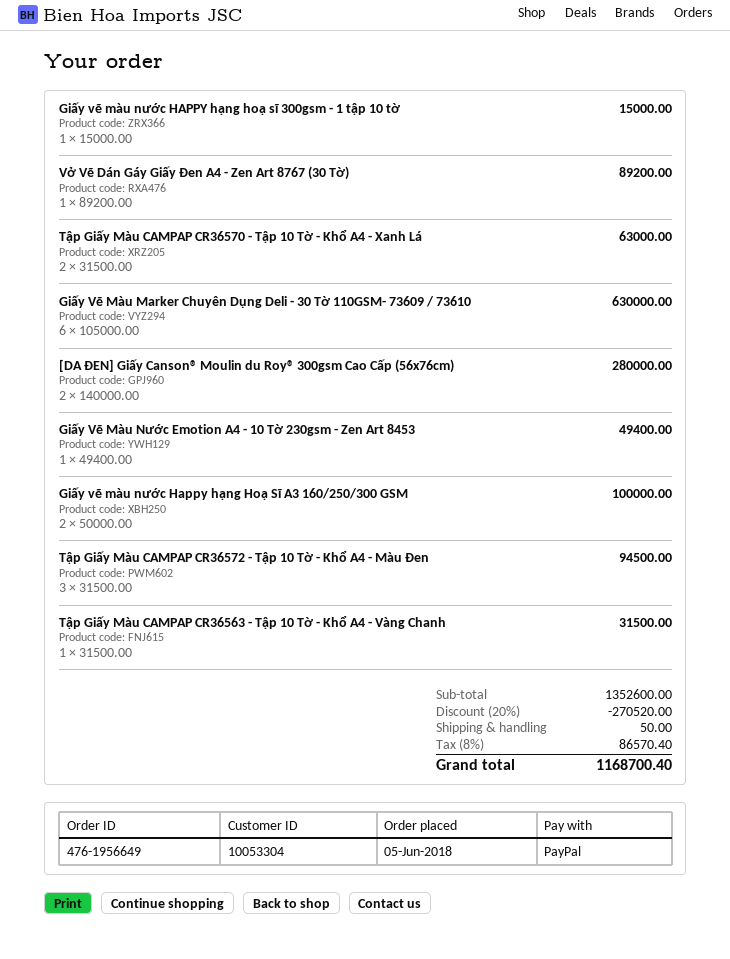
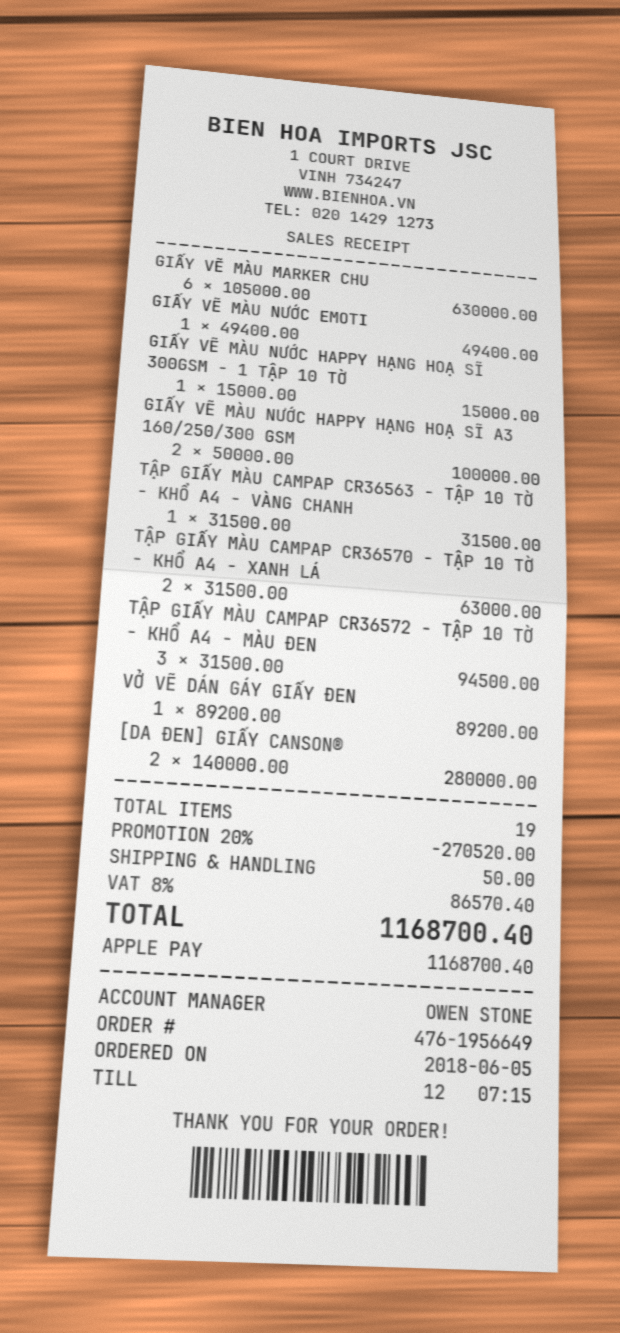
payment method: PayPal -> Apple Pay

